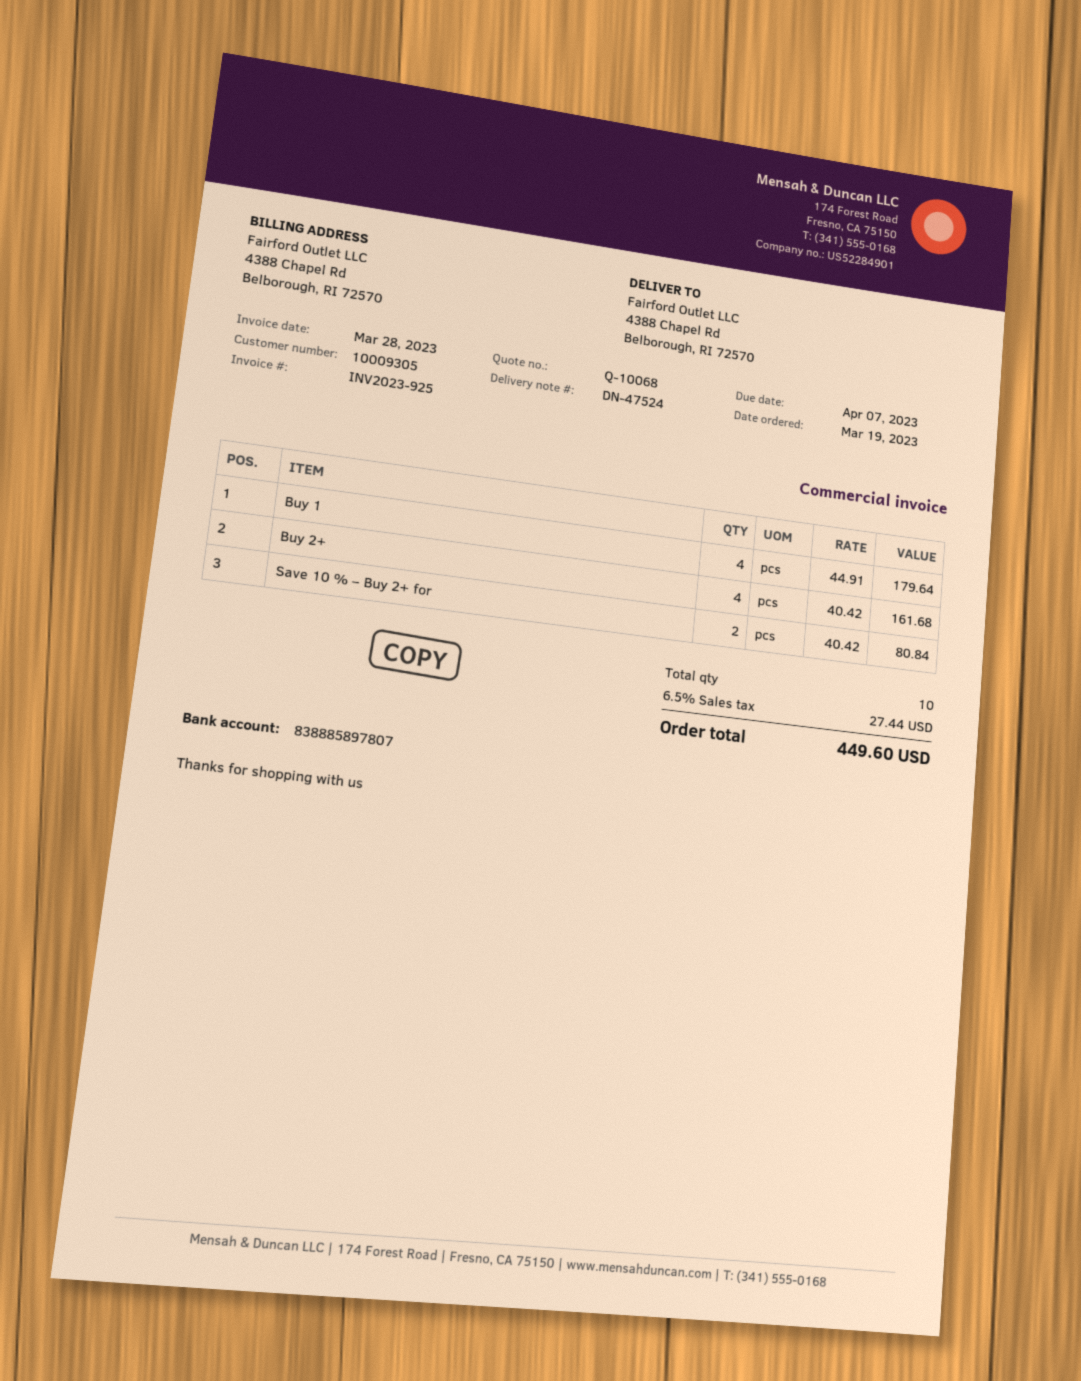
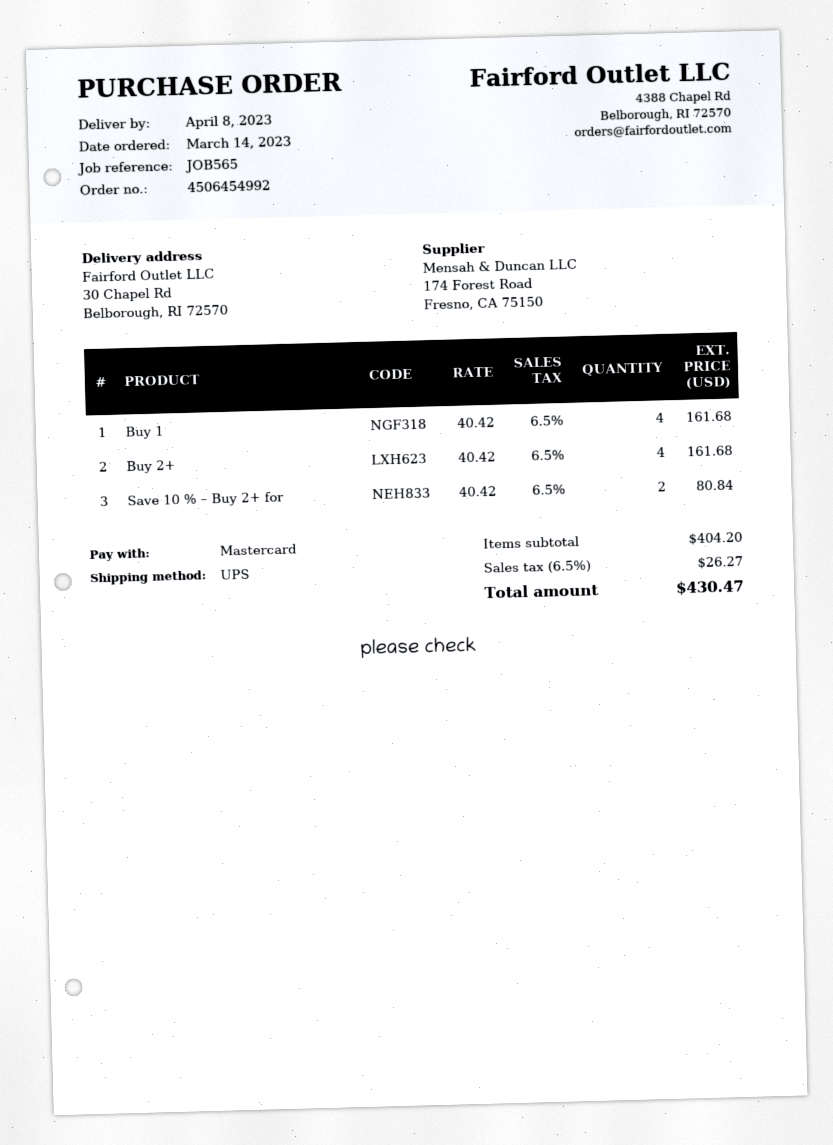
order date: 2023-03-19 -> 2023-03-14
ship to: 4388 Chapel Rd, Belborough, RI 72570 -> 30 Chapel Rd, Belborough, RI 72570
Buy 1: 4 x 44.91 = 179.64 -> 4 x 40.42 = 161.68
tax: 6.5% = 27.44 -> 6.5% = 26.27
total: 449.60 -> 430.47

